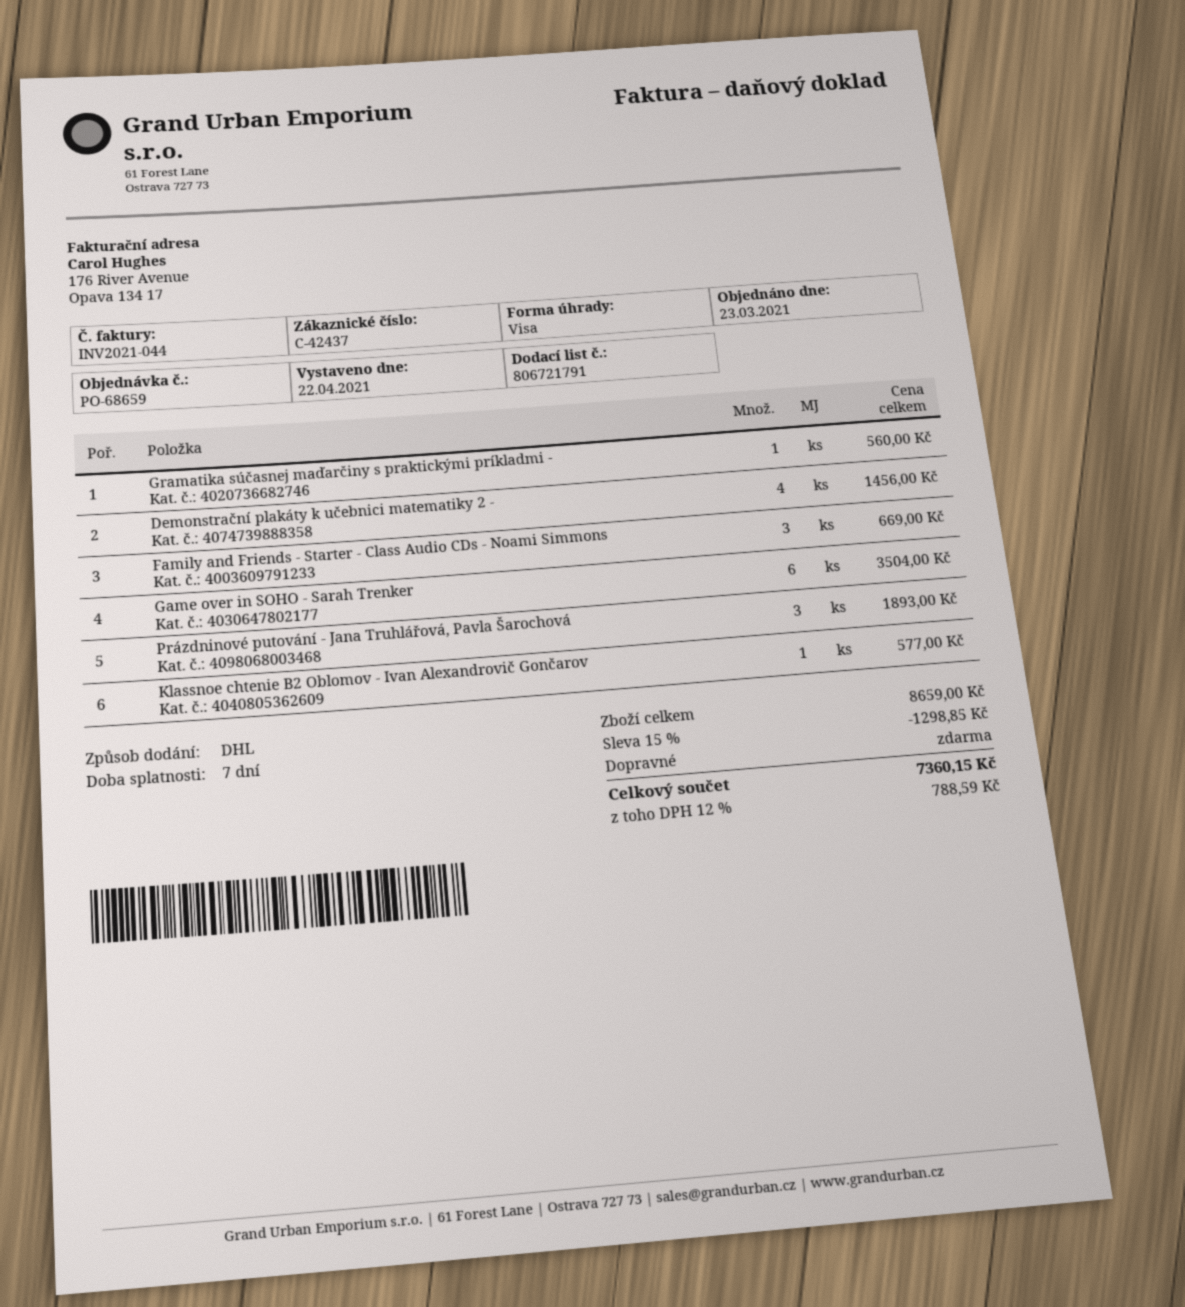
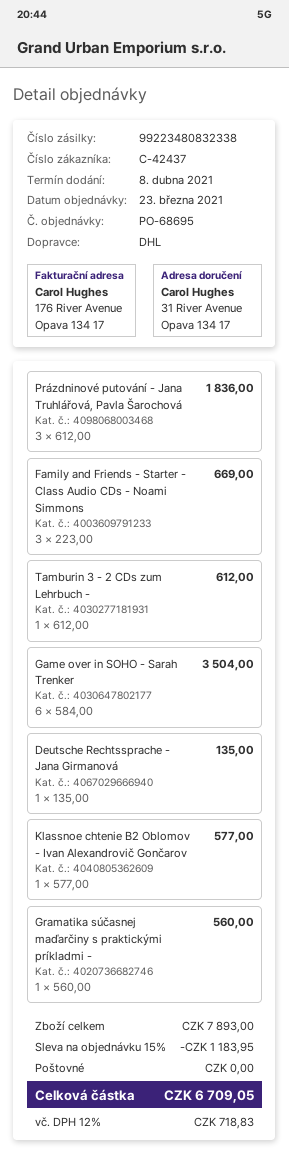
order number: PO-68659 -> PO-68695
Demonstrační plakáty k učebnici matematiky 2 -: 4 for 1456.00 -> none
Prázdninové putování - Jana Truhlářová, Pavla Šarochová: 3 for 1893.00 -> 3 for 1836.00
Tamburin 3 - 2 CDs zum Lehrbuch -: none -> 1 for 612.00
Deutsche Rechtssprache - Jana Girmanová: none -> 1 for 135.00
subtotal: 8659.00 -> 7893.00
discount: 15% = 1298.85 -> 15% = 1183.95
tax: 12% = 788.59 -> 12% = 718.83
total: 7360.15 -> 6709.05

